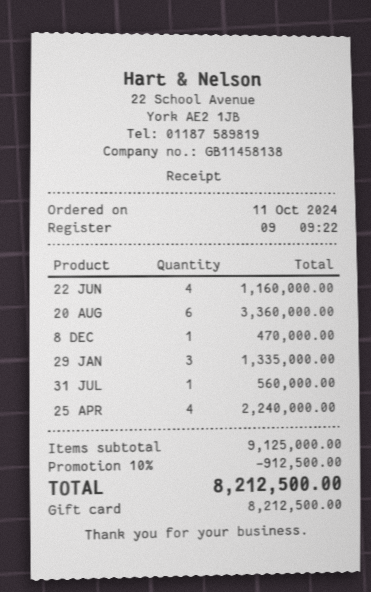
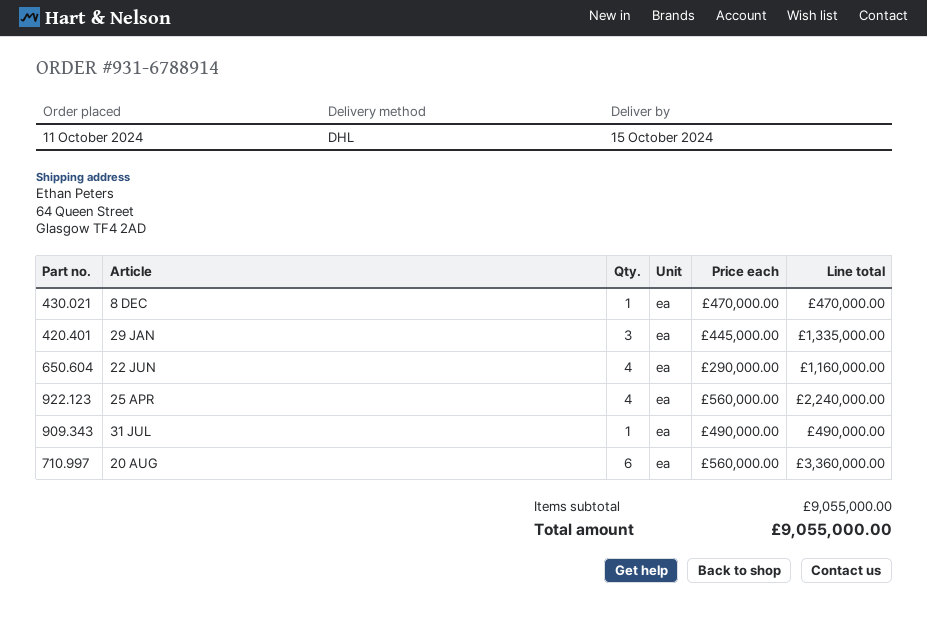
31 JUL: 1 for 560000.00 -> 1 for 490000.00
subtotal: 9125000.00 -> 9055000.00
discount: 10% = 912500.00 -> none
total: 8212500.00 -> 9055000.00

